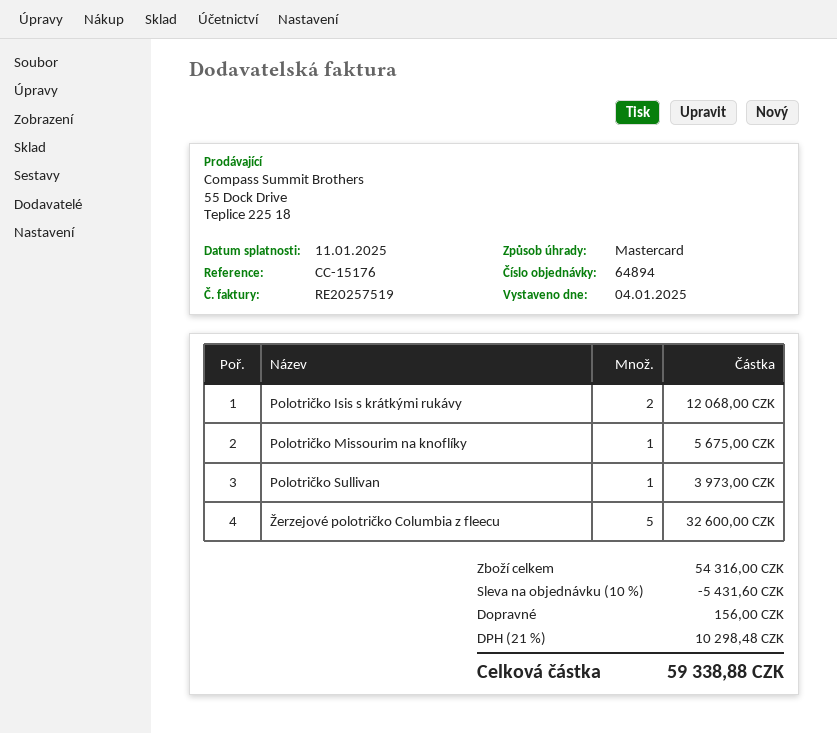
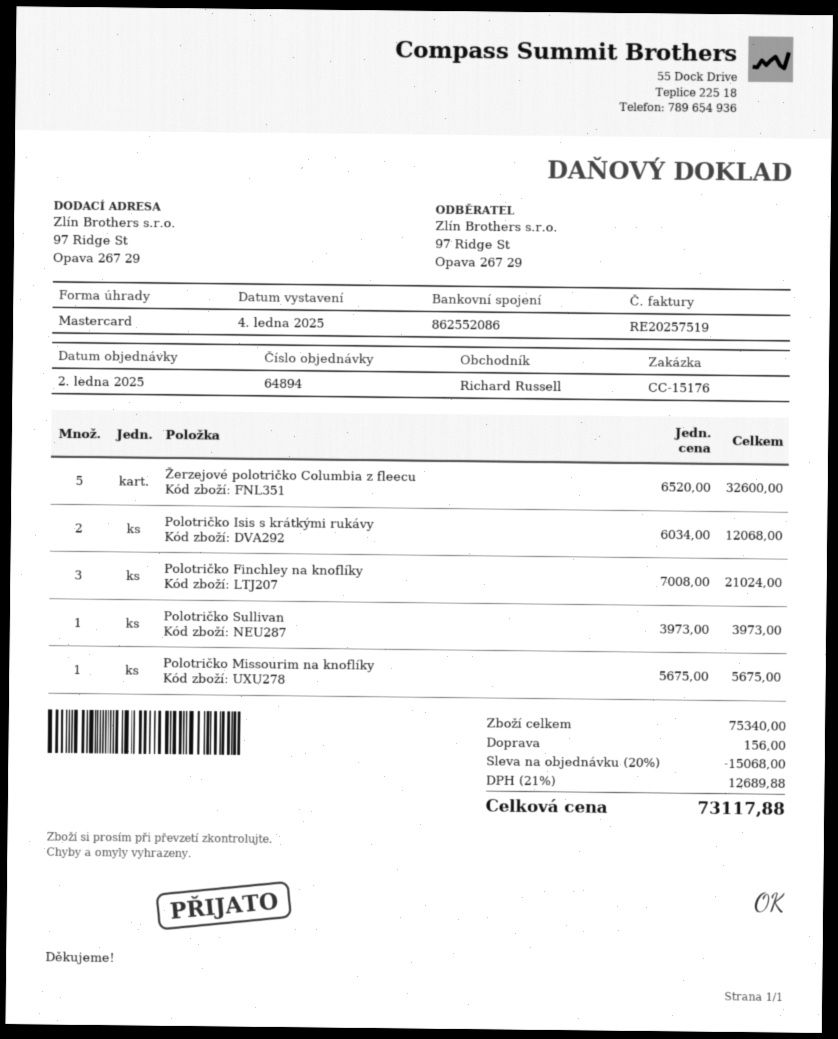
Polotričko Finchley na knoflíky: none -> 3 for 21024.00
subtotal: 54316.00 -> 75340.00
discount: 10% = 5431.60 -> 20% = 15068.00
tax: 21% = 10298.48 -> 21% = 12689.88
total: 59338.88 -> 73117.88

